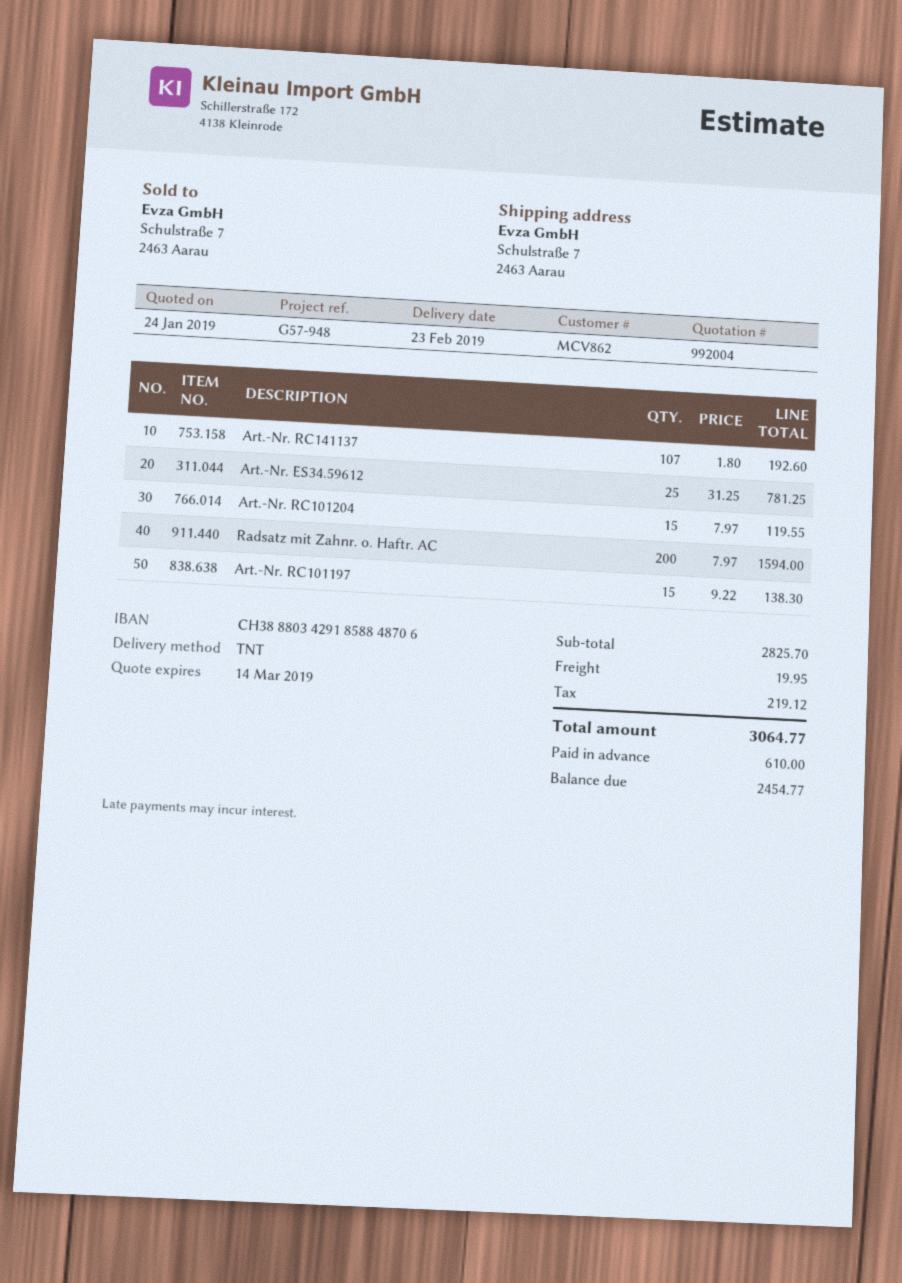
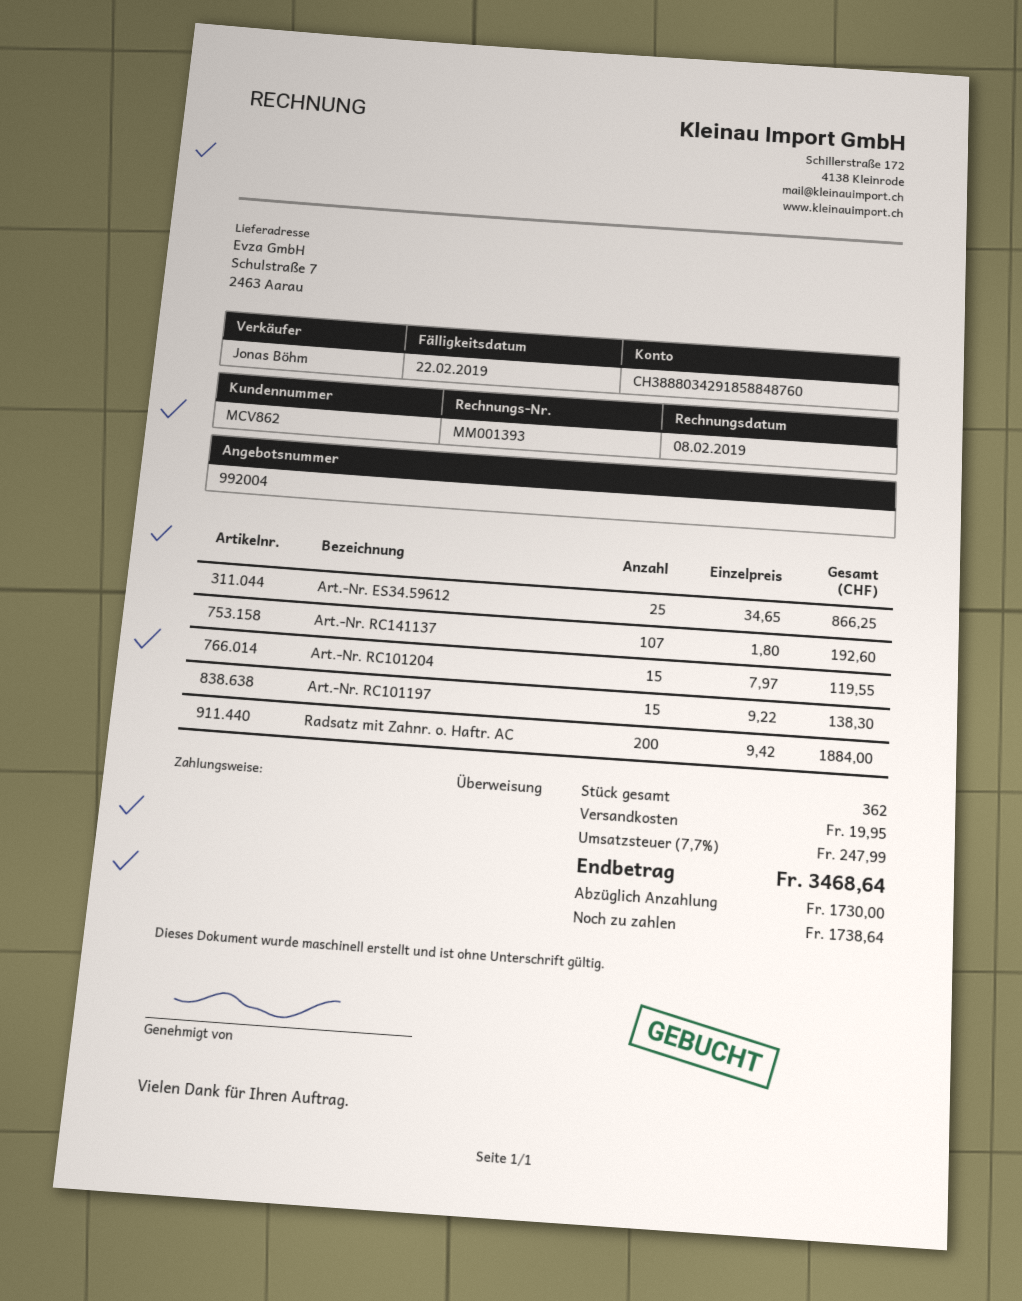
bank account: CH3888034291858848706 -> CH3888034291858848760
Art.-Nr. ES34.59612: 25 x 31.25 = 781.25 -> 25 x 34.65 = 866.25
Radsatz mit Zahnr. o. Haftr. AC: 200 x 7.97 = 1594.00 -> 200 x 9.42 = 1884.00
tax: 219.12 -> 247.99
total: 3064.77 -> 3468.64
deposit: 610.00 -> 1730.00
balance: 2454.77 -> 1738.64

